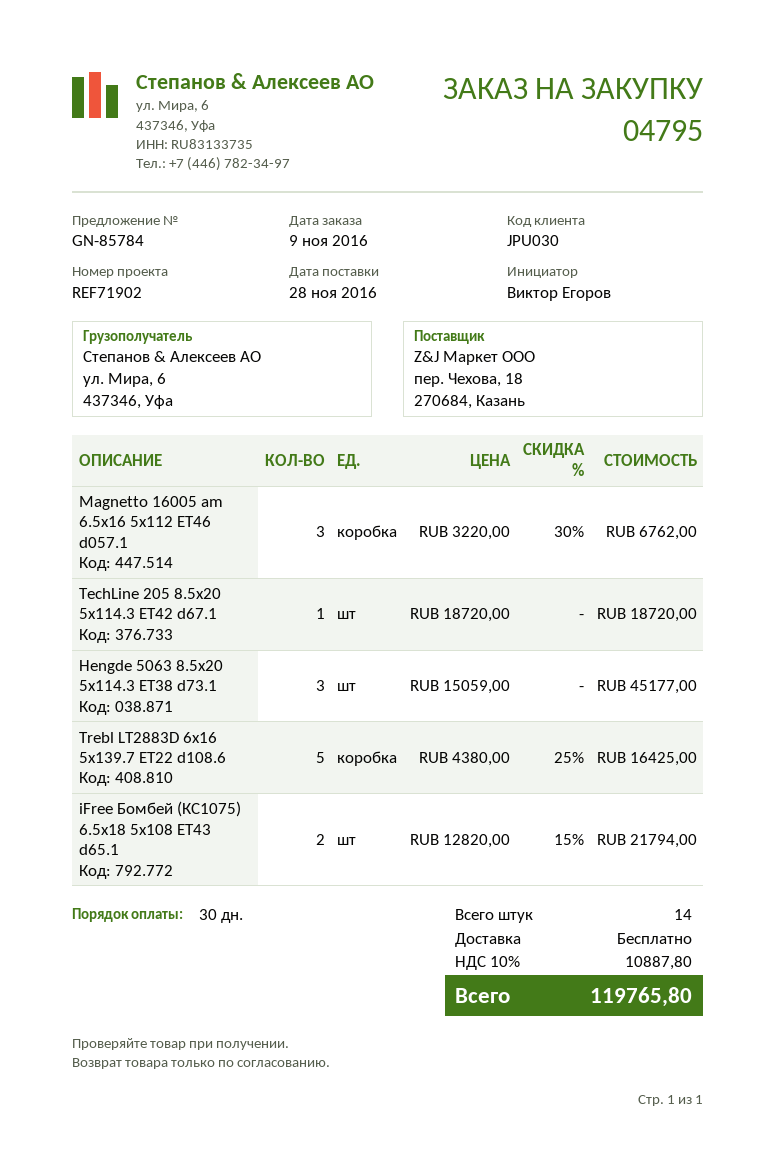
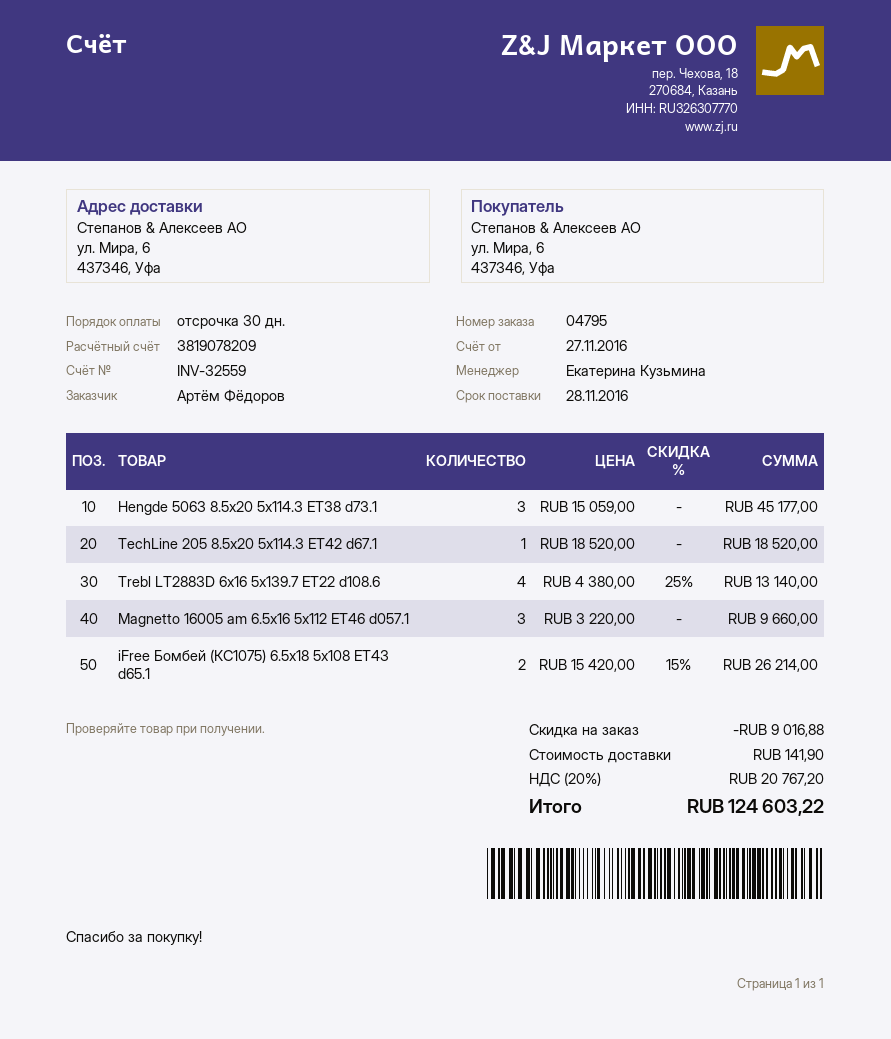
ordered by: Виктор Егоров -> Артём Фёдоров
Magnetto 16005 am 6.5x16 5x112 ET46 d057.1: 3 x 3220.00 - 30% = 6762.00 -> 3 x 3220.00 = 9660.00
TechLine 205 8.5x20 5x114.3 ET42 d67.1: 1 x 18720.00 = 18720.00 -> 1 x 18520.00 = 18520.00
Trebl LT2883D 6x16 5x139.7 ET22 d108.6: 5 x 4380.00 - 25% = 16425.00 -> 4 x 4380.00 - 25% = 13140.00
iFree Бомбей (КС1075) 6.5x18 5x108 ET43 d65.1: 2 x 12820.00 - 15% = 21794.00 -> 2 x 15420.00 - 15% = 26214.00
discount: none -> 9016.88
shipping: 0.00 -> 141.90
tax: 10% = 10887.80 -> 20% = 20767.20
total: 119765.80 -> 124603.22

